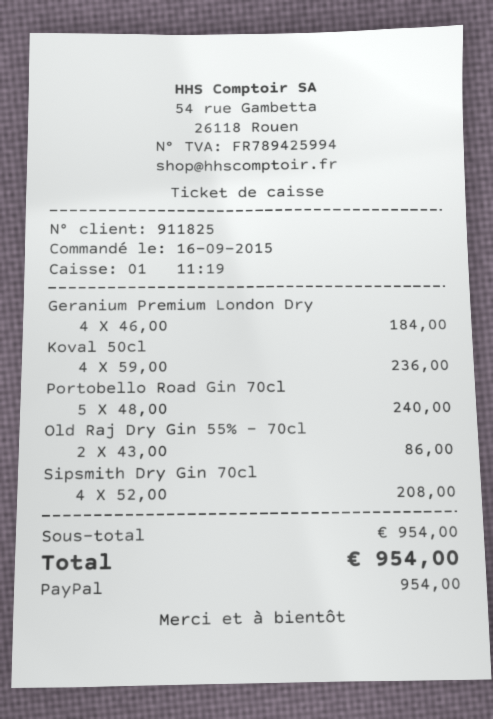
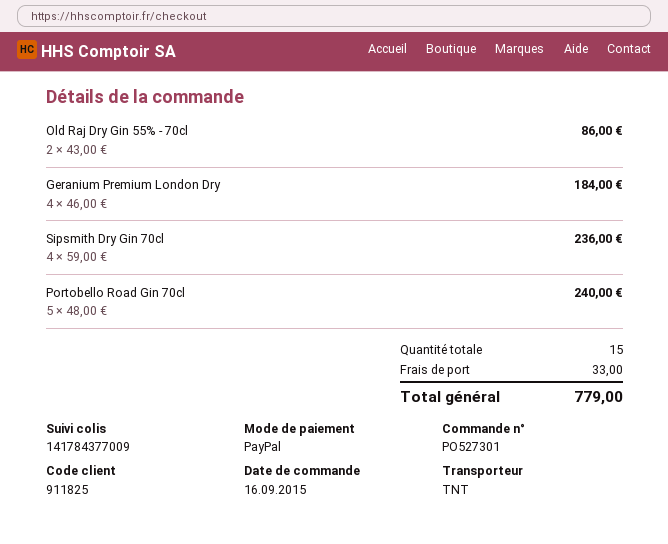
Koval 50cl: 4 x 59.00 = 236.00 -> none
Sipsmith Dry Gin 70cl: 4 x 52.00 = 208.00 -> 4 x 59.00 = 236.00
shipping: none -> 33.00
total: 954.00 -> 779.00

